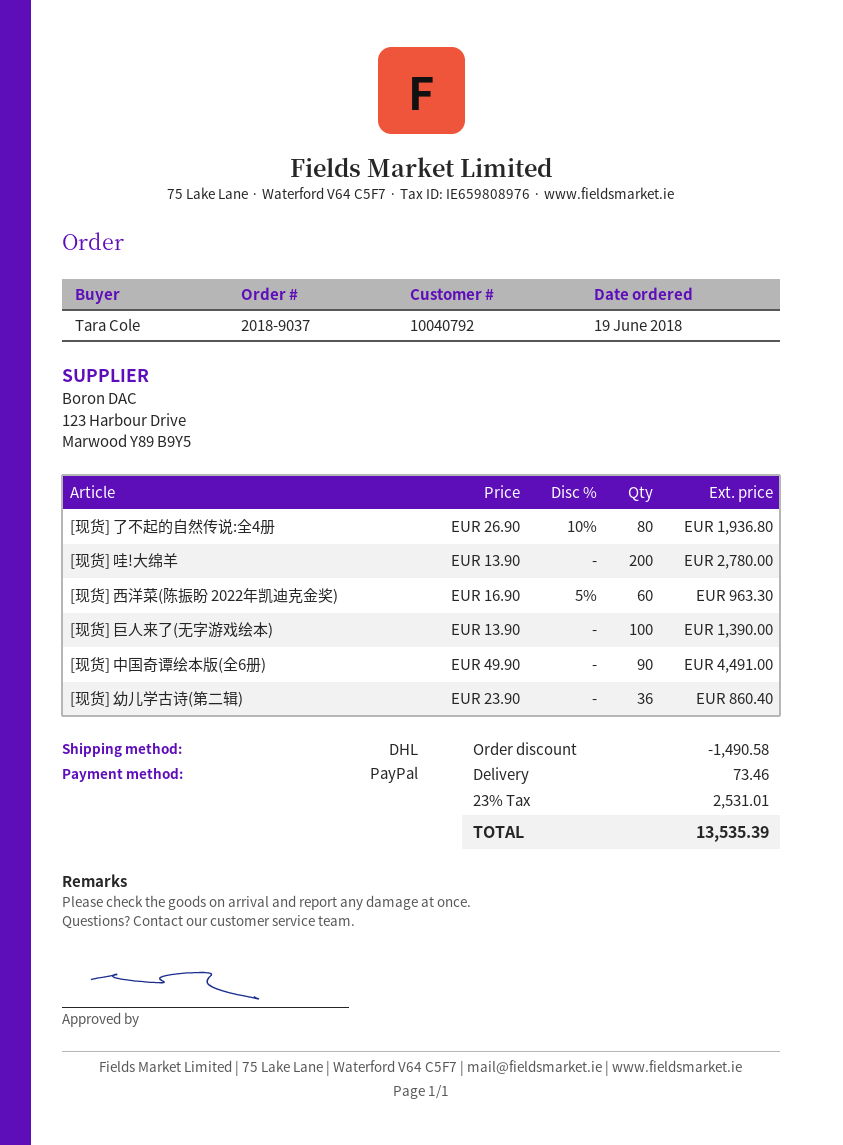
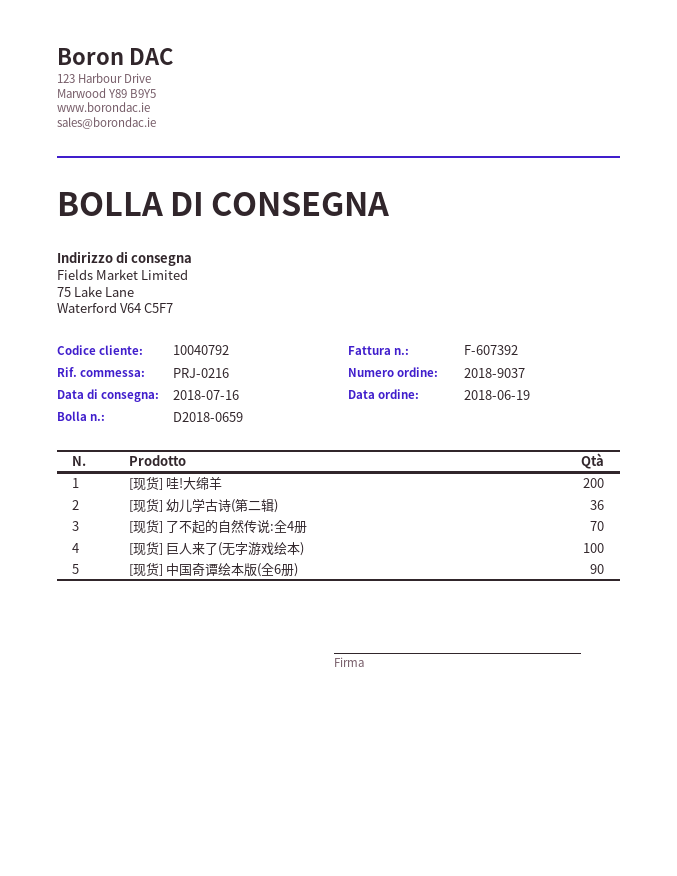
[现货] 了不起的自然传说:全4册: 80 -> 70
[现货] 西洋菜(陈振盼 2022年凯迪克金奖): 60 -> none

